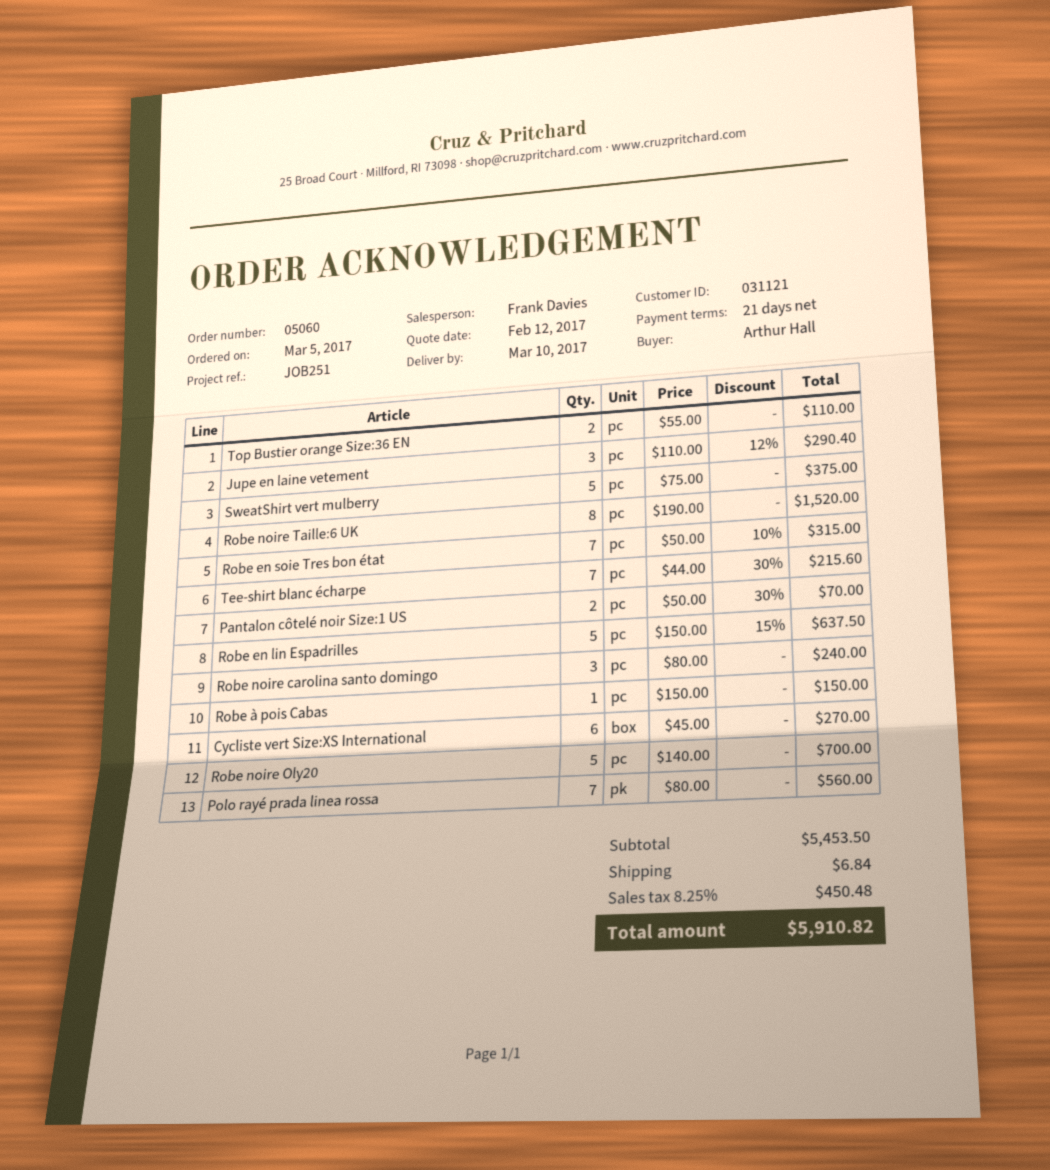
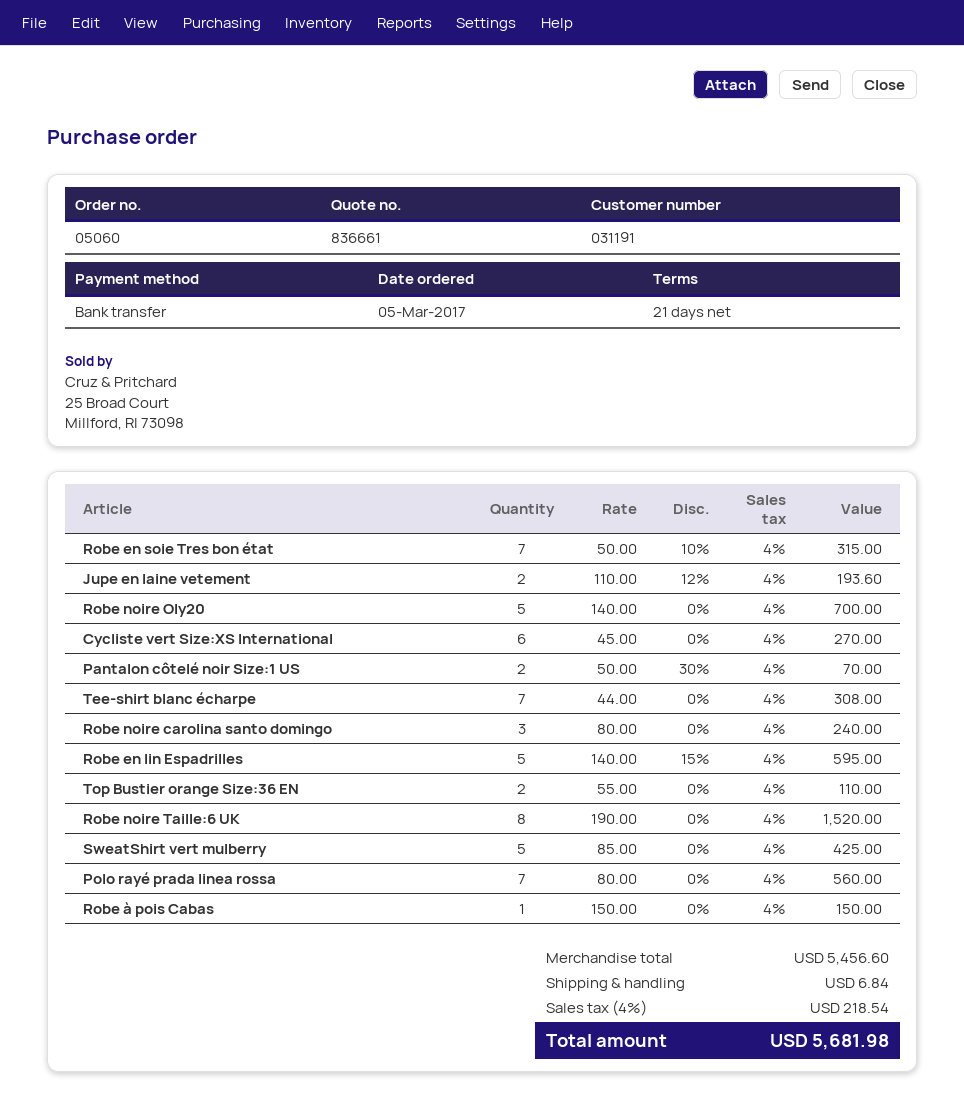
customer number: 031121 -> 031191
Jupe en laine vetement: 3 x 110.00 - 12% = 290.40 -> 2 x 110.00 - 12% = 193.60
SweatShirt vert mulberry: 5 x 75.00 = 375.00 -> 5 x 85.00 = 425.00
Tee-shirt blanc écharpe: 7 x 44.00 - 30% = 215.60 -> 7 x 44.00 = 308.00
Robe en lin Espadrilles: 5 x 150.00 - 15% = 637.50 -> 5 x 140.00 - 15% = 595.00
subtotal: 5453.50 -> 5456.60
tax: 8.25% = 450.48 -> 4% = 218.54
total: 5910.82 -> 5681.98

